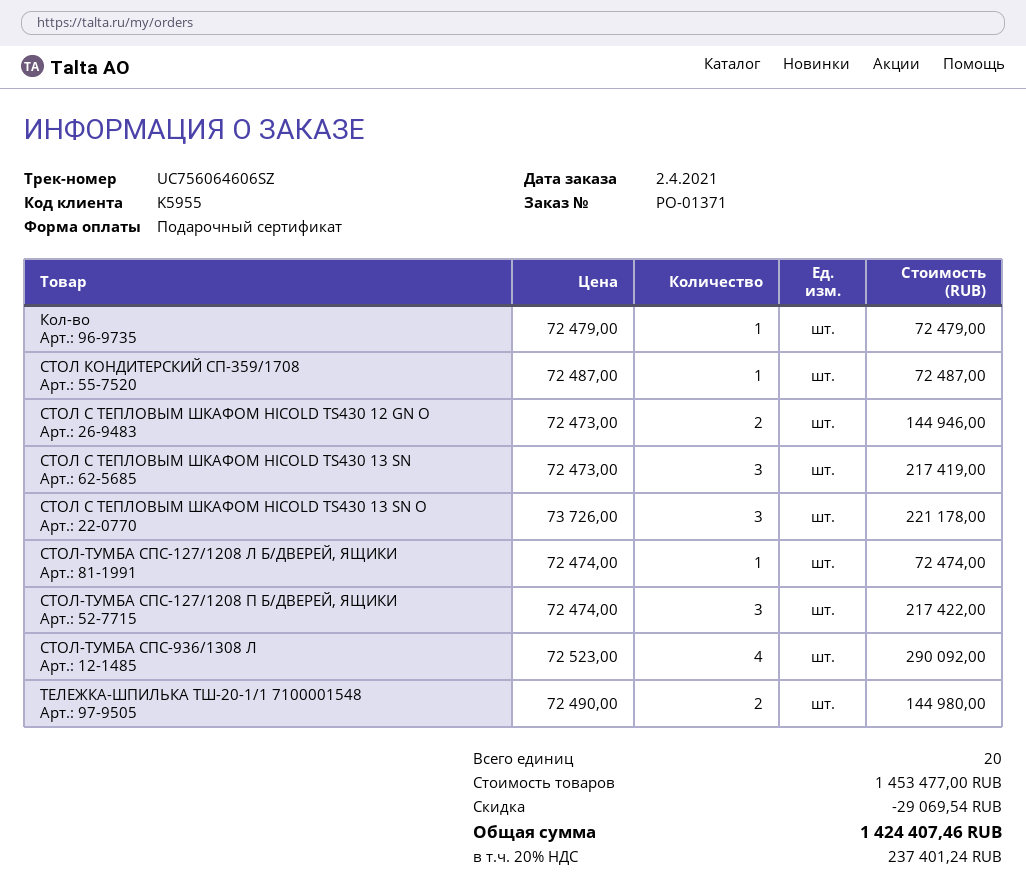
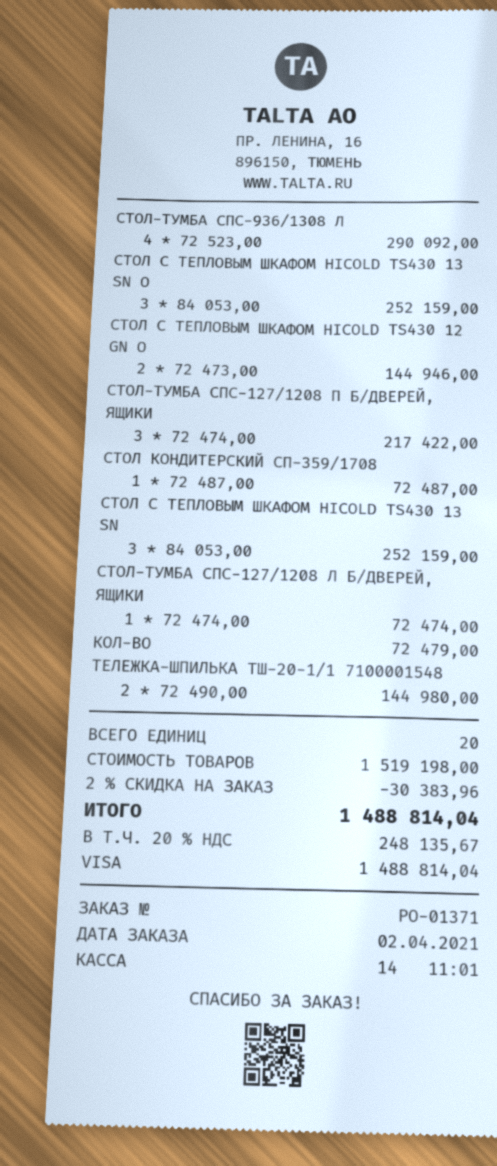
payment method: gift card -> Visa
СТОЛ С ТЕПЛОВЫМ ШКАФОМ HICOLD TS430 13 SN: 3 x 72473.00 = 217419.00 -> 3 x 84053.00 = 252159.00
СТОЛ С ТЕПЛОВЫМ ШКАФОМ HICOLD TS430 13 SN O: 3 x 73726.00 = 221178.00 -> 3 x 84053.00 = 252159.00
subtotal: 1453477.00 -> 1519198.00
discount: 29069.54 -> 30383.96
tax: 20% = 237401.24 -> 20% = 248135.67
total: 1424407.46 -> 1488814.04

